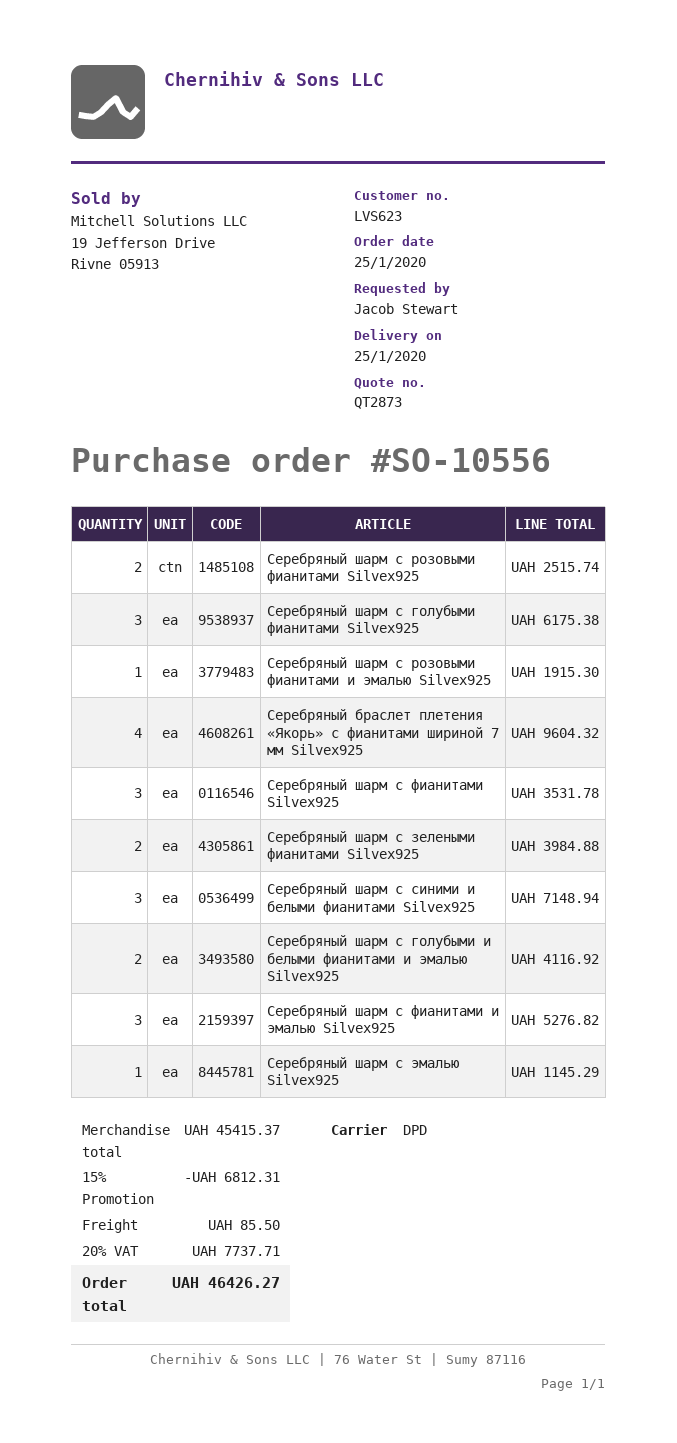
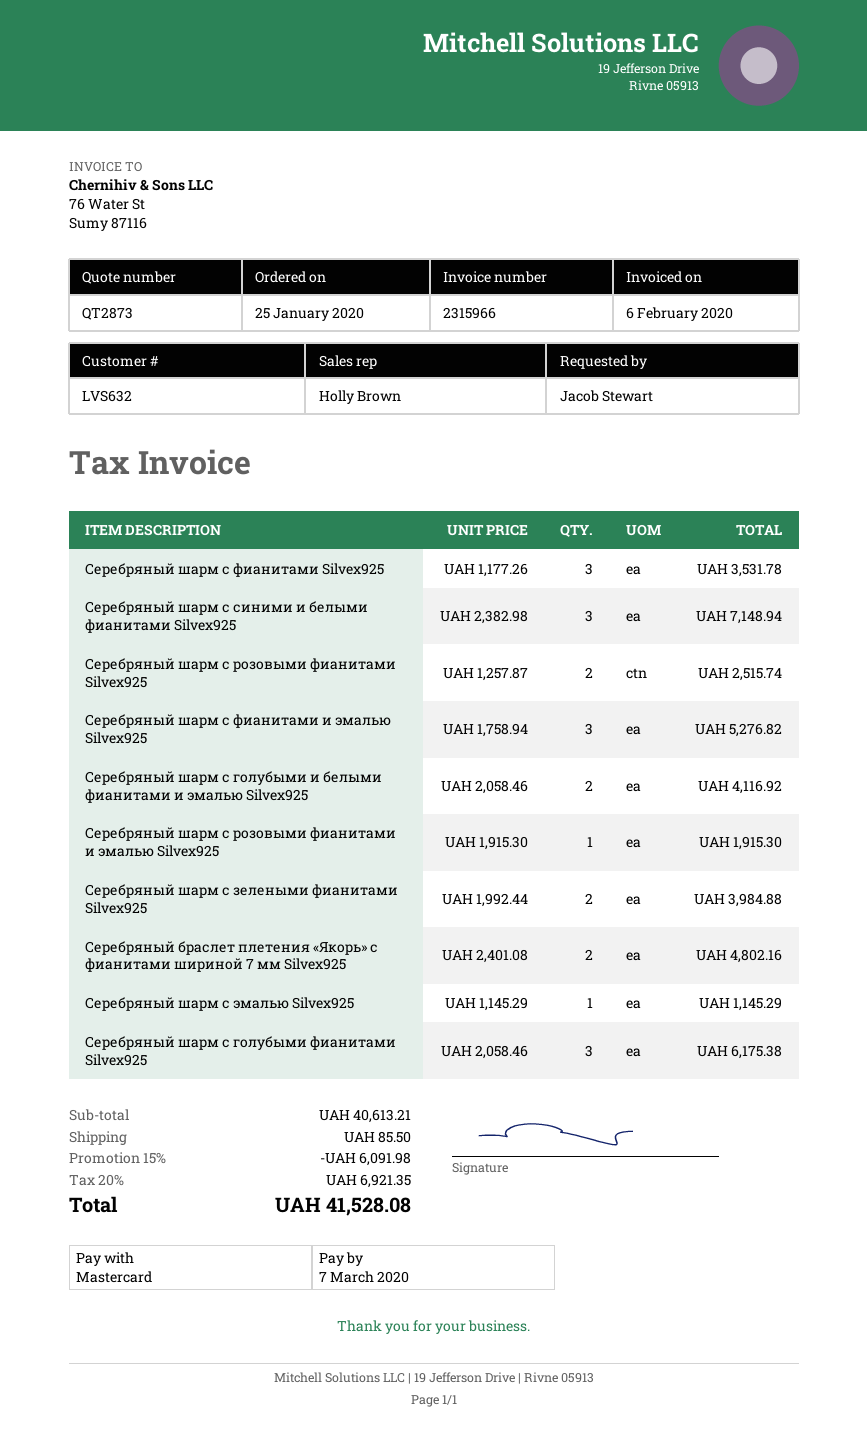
customer number: LVS623 -> LVS632
Серебряный браслет плетения «Якорь» с фианитами шириной 7 мм Silvex925: 4 for 9604.32 -> 2 for 4802.16
subtotal: 45415.37 -> 40613.21
discount: 15% = 6812.31 -> 15% = 6091.98
tax: 20% = 7737.71 -> 20% = 6921.35
total: 46426.27 -> 41528.08

